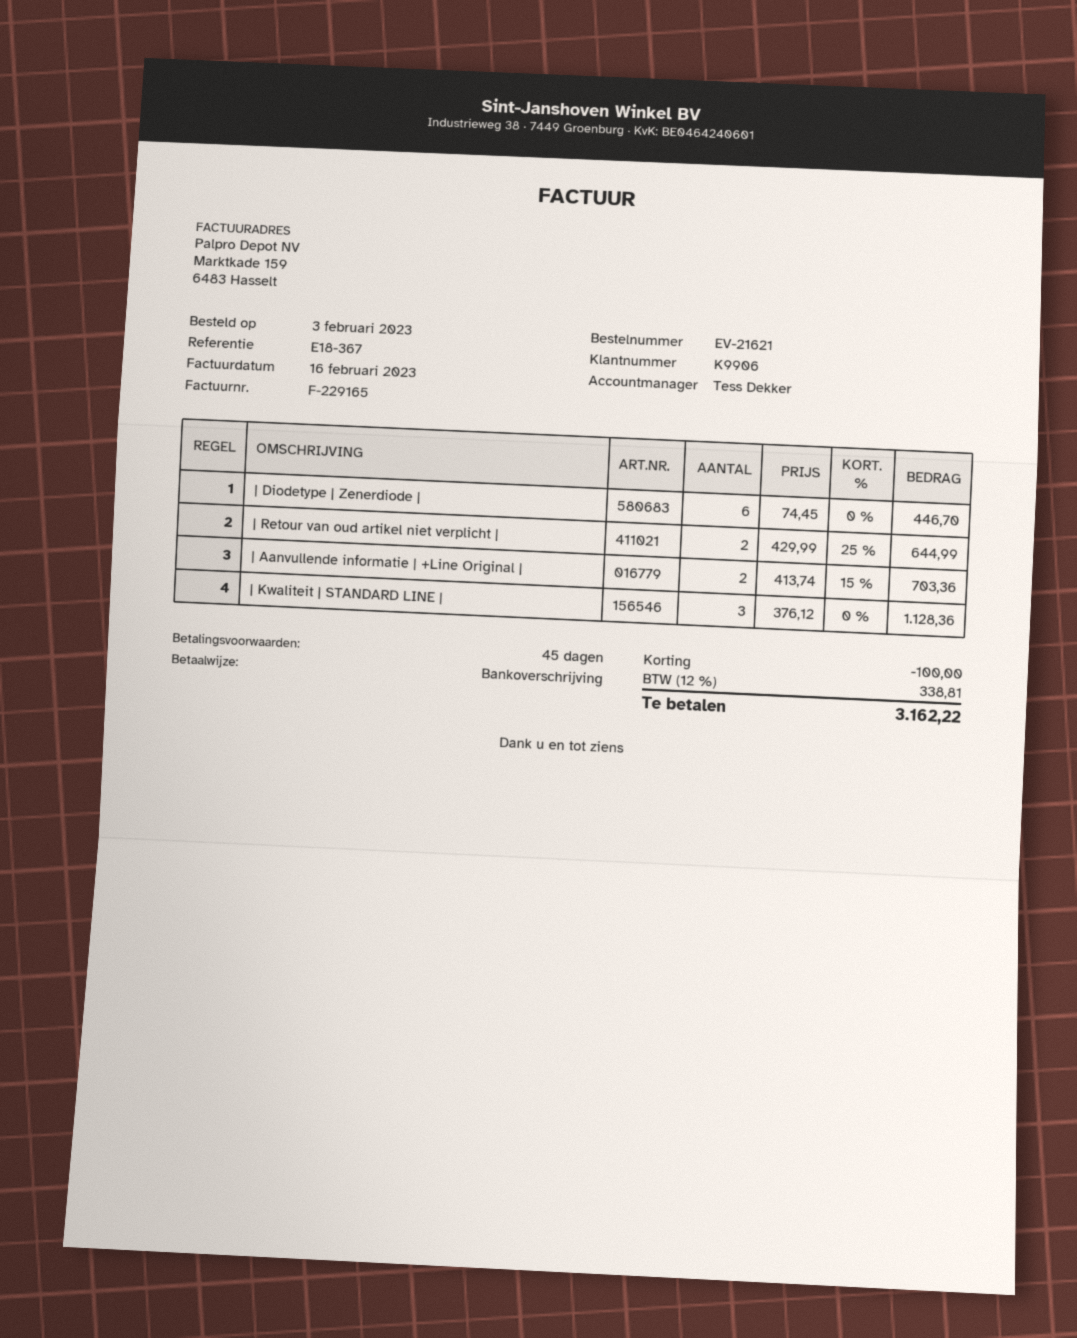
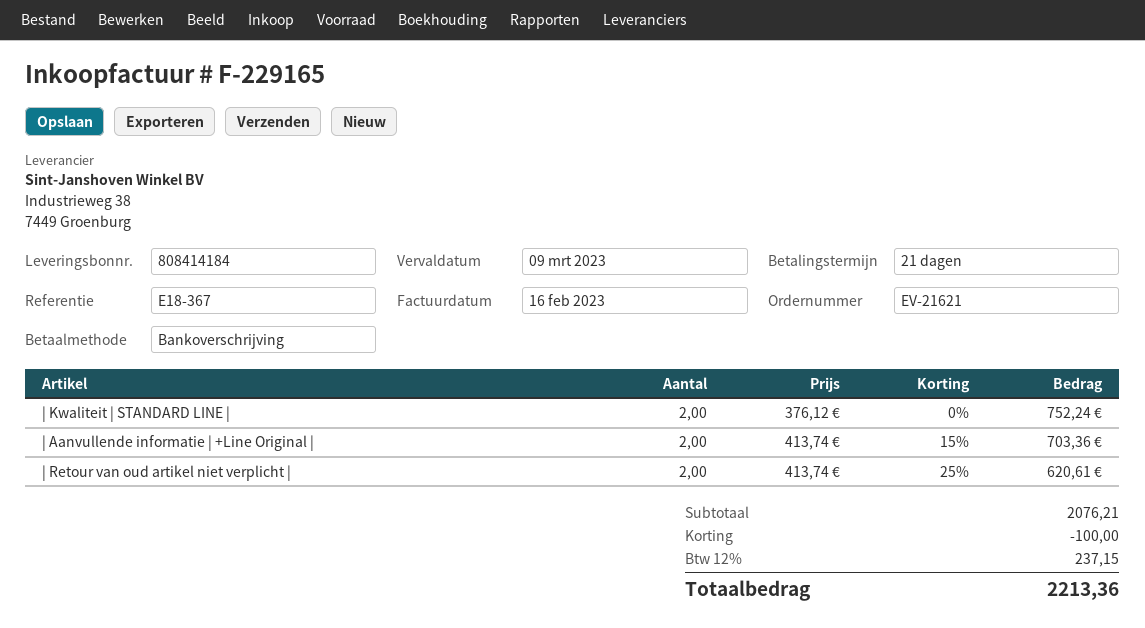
payment terms: 45 days -> 21 days
| Diodetype | Zenerdiode |: 6 x 74.45 = 446.70 -> none
| Retour van oud artikel niet verplicht |: 2 x 429.99 - 25% = 644.99 -> 2 x 413.74 - 25% = 620.61
| Kwaliteit | STANDARD LINE |: 3 x 376.12 = 1128.36 -> 2 x 376.12 = 752.24
tax: 12% = 338.81 -> 12% = 237.15
total: 3162.22 -> 2213.36

